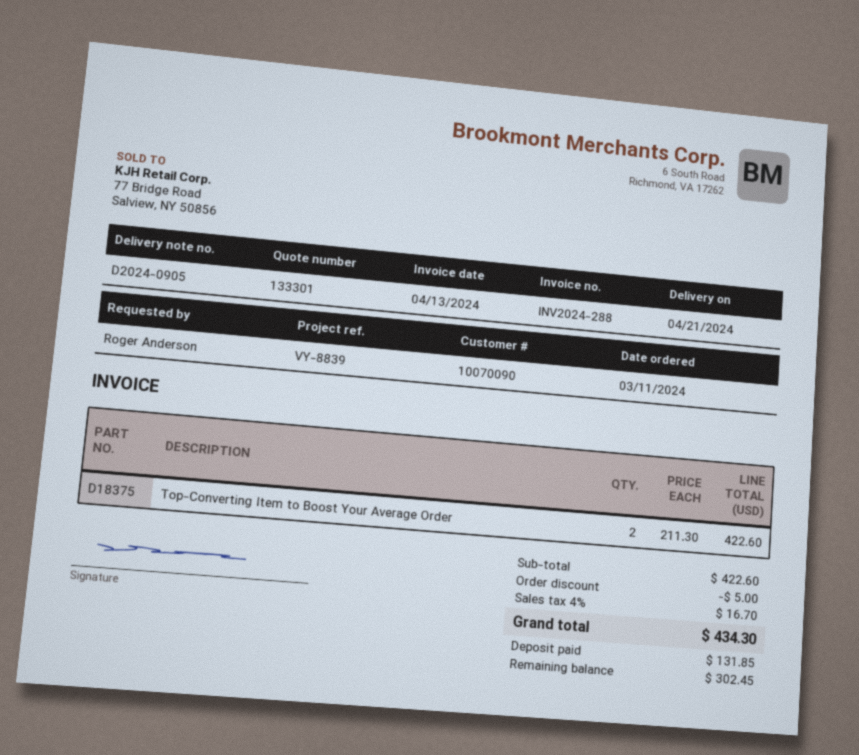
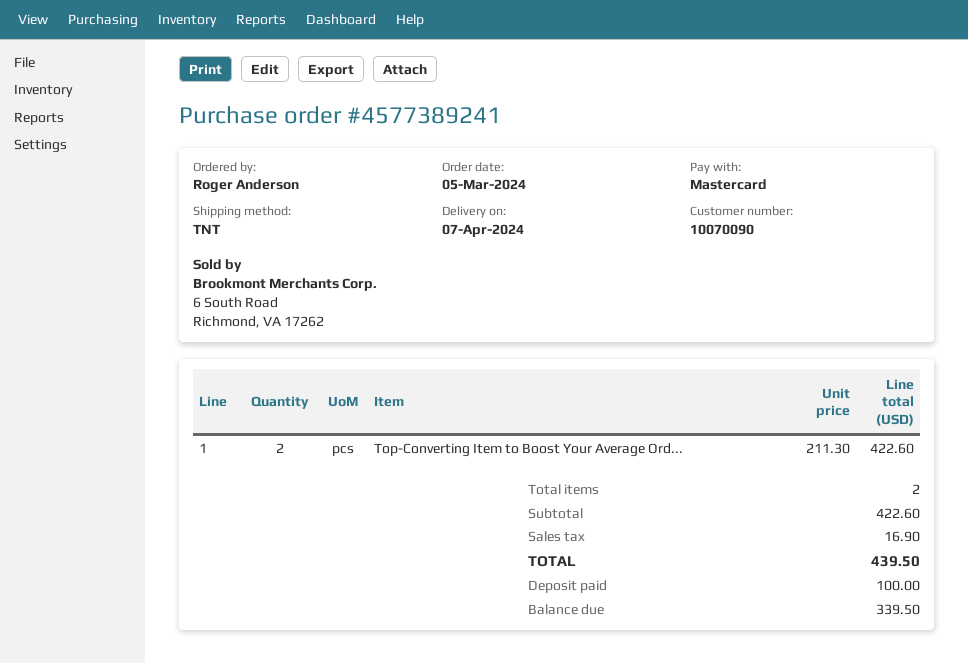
order date: 2024-03-11 -> 2024-03-05
delivery date: 2024-04-21 -> 2024-04-07
discount: 5.00 -> none
tax: 16.70 -> 16.90
total: 434.30 -> 439.50
deposit: 131.85 -> 100.00
balance: 302.45 -> 339.50

